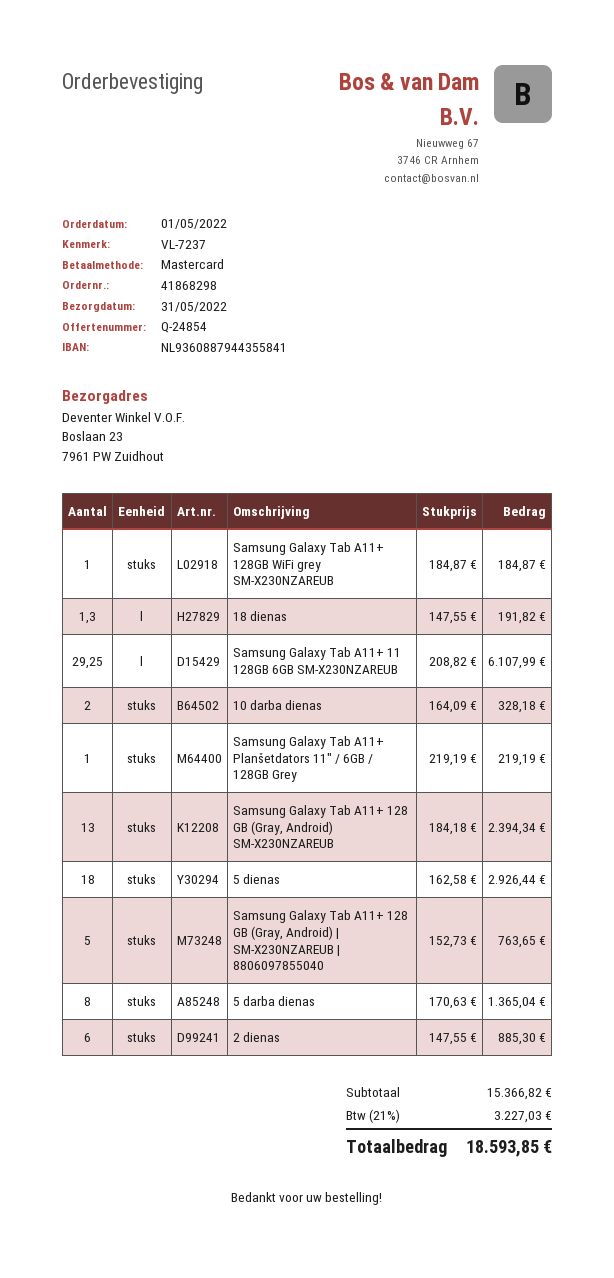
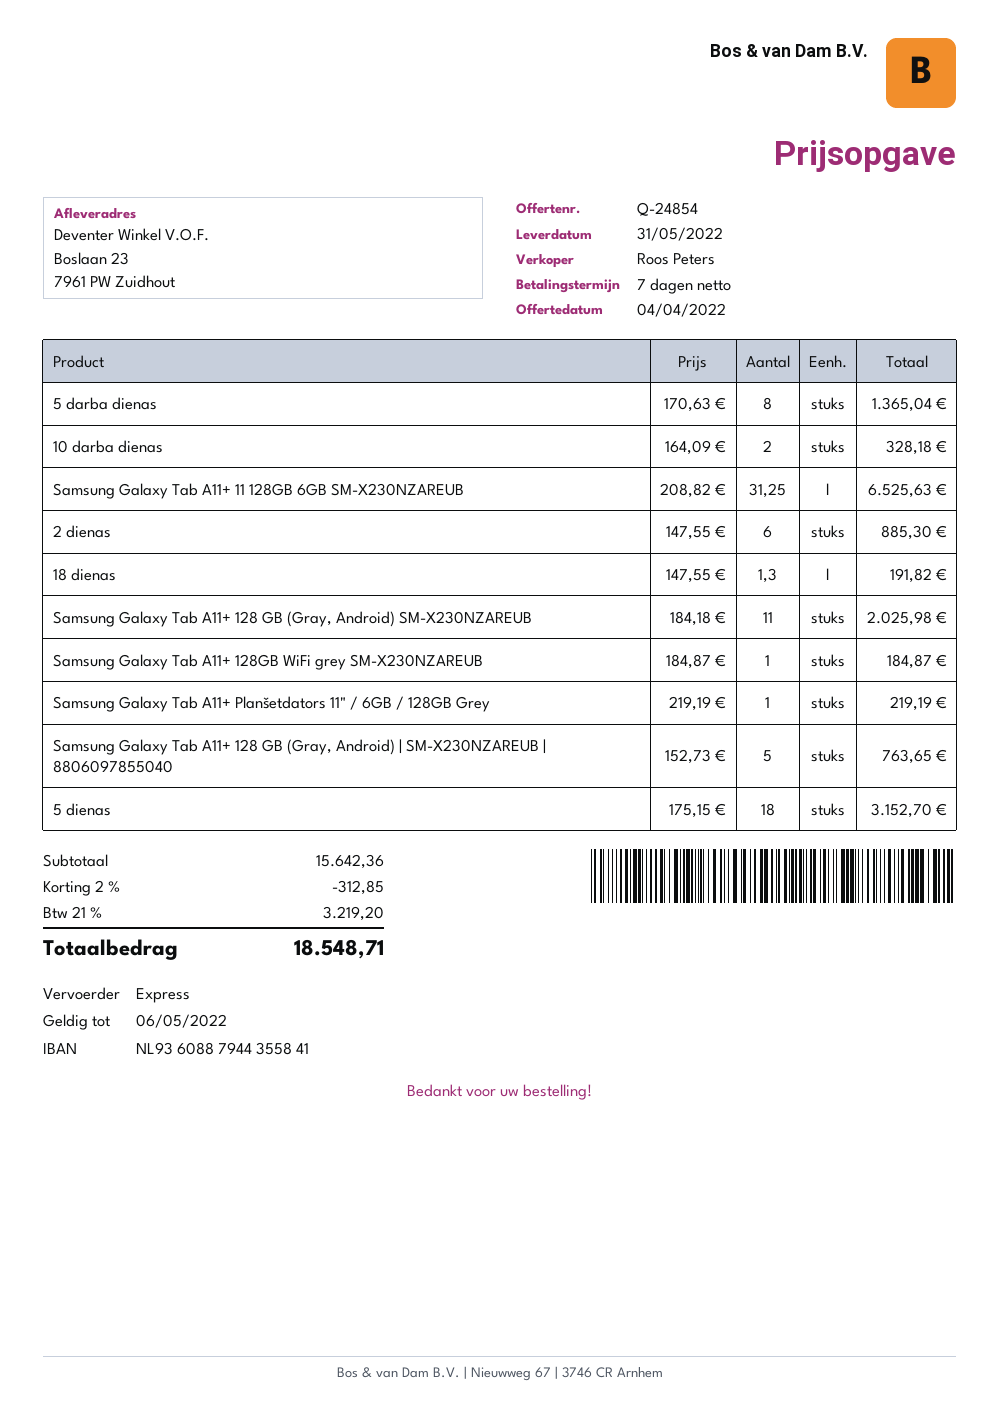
Samsung Galaxy Tab A11+ 11 128GB 6GB SM-X230NZAREUB: 29.25 x 208.82 = 6107.99 -> 31.25 x 208.82 = 6525.63
Samsung Galaxy Tab A11+ 128 GB (Gray, Android) SM-X230NZAREUB: 13 x 184.18 = 2394.34 -> 11 x 184.18 = 2025.98
5 dienas: 18 x 162.58 = 2926.44 -> 18 x 175.15 = 3152.70
subtotal: 15366.82 -> 15642.36
discount: none -> 2% = 312.85
tax: 21% = 3227.03 -> 21% = 3219.20
total: 18593.85 -> 18548.71

